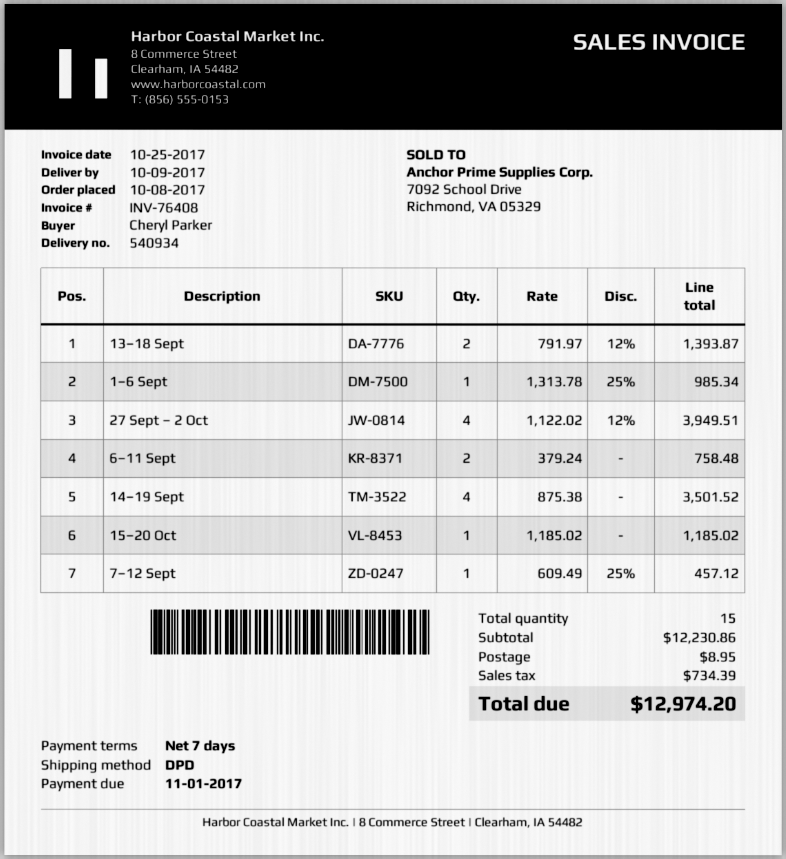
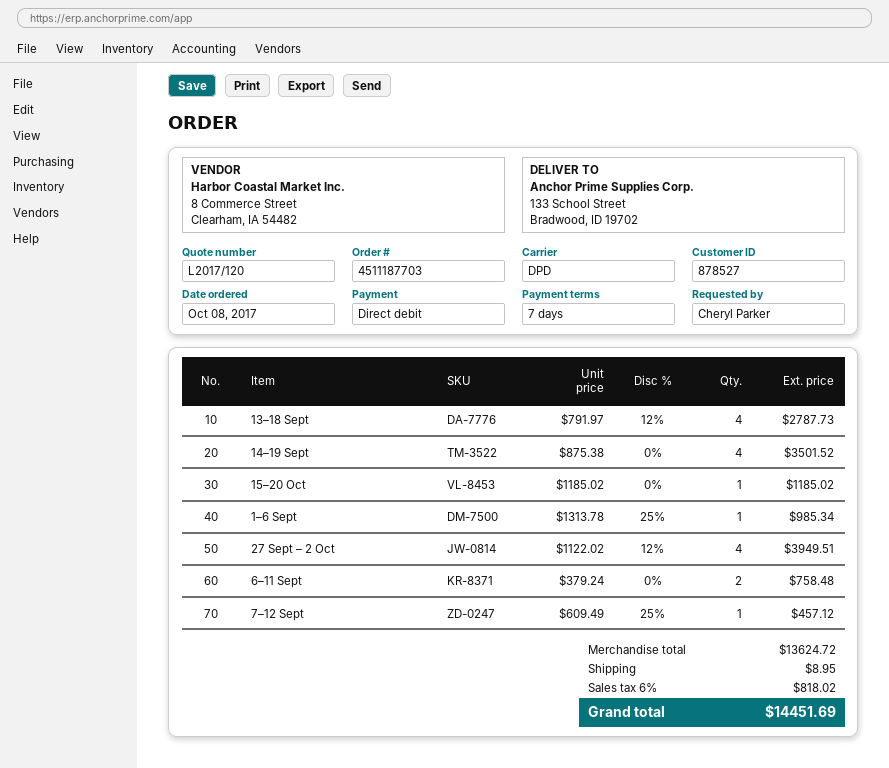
13–18 Sept: 2 x 791.97 - 12% = 1393.87 -> 4 x 791.97 - 12% = 2787.73
subtotal: 12230.86 -> 13624.72
tax: 734.39 -> 818.02
total: 12974.20 -> 14451.69

